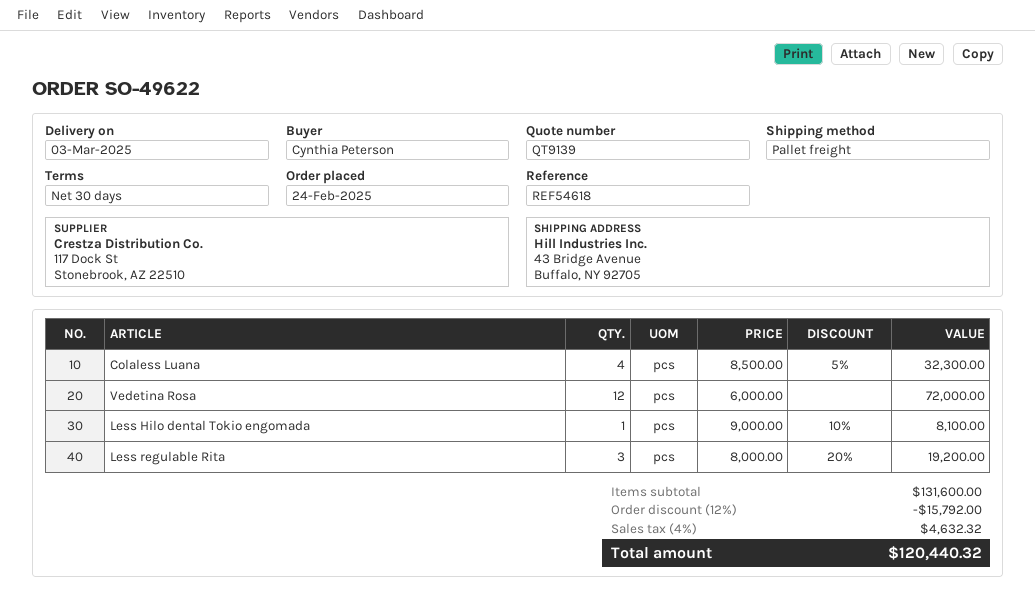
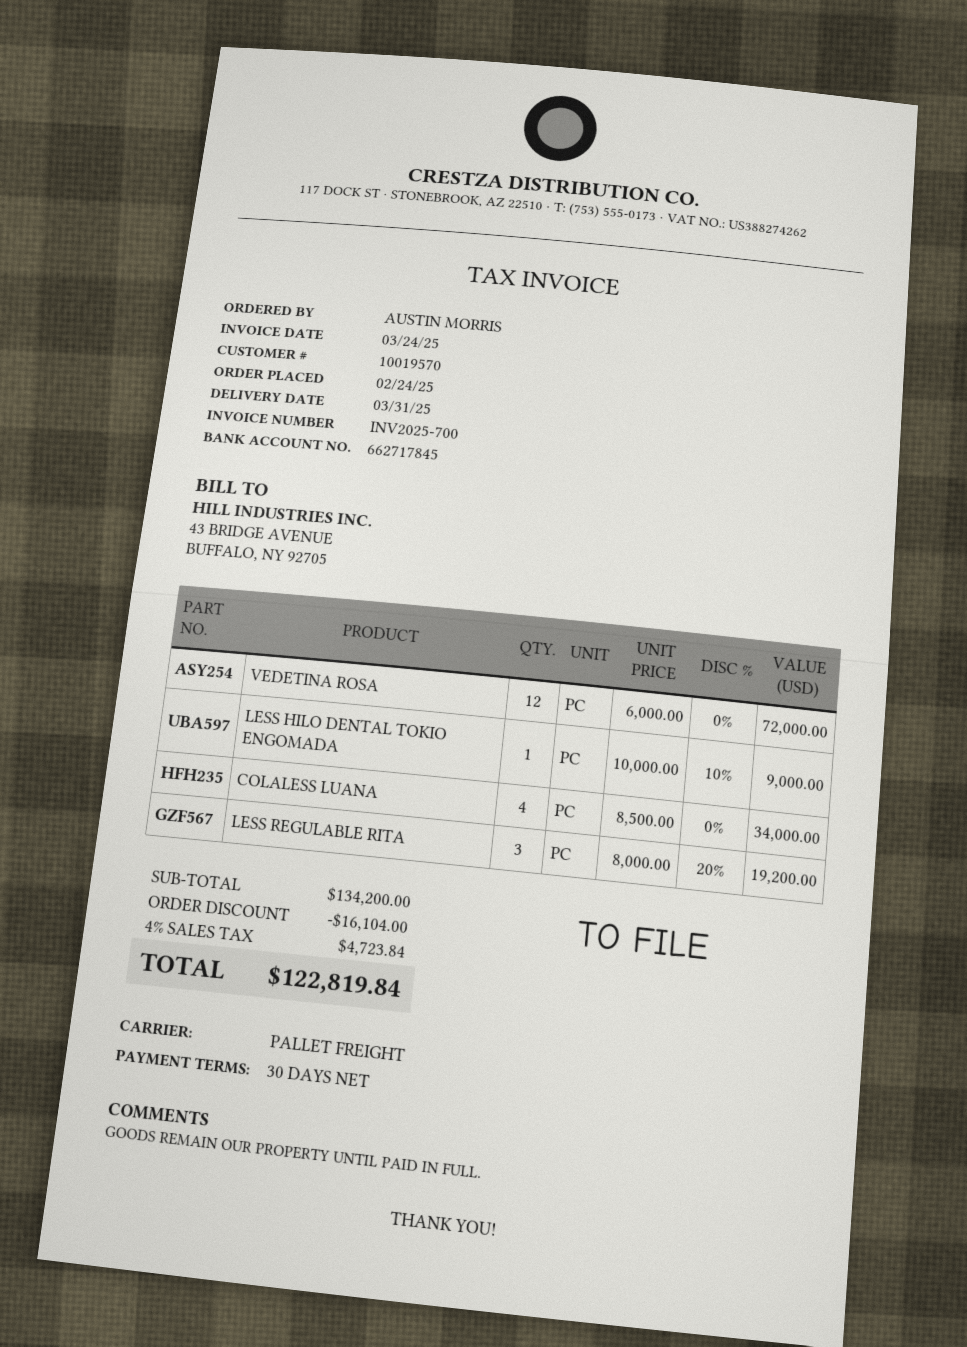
delivery date: 2025-03-03 -> 2025-03-31
ordered by: Cynthia Peterson -> AUSTIN MORRIS
Colaless Luana: 4 x 8500.00 - 5% = 32300.00 -> 4 x 8500.00 = 34000.00
Less Hilo dental Tokio engomada: 1 x 9000.00 - 10% = 8100.00 -> 1 x 10000.00 - 10% = 9000.00
subtotal: 131600.00 -> 134200.00
discount: 15792.00 -> 16104.00
tax: 4% = 4632.32 -> 4% = 4723.84
total: 120440.32 -> 122819.84

